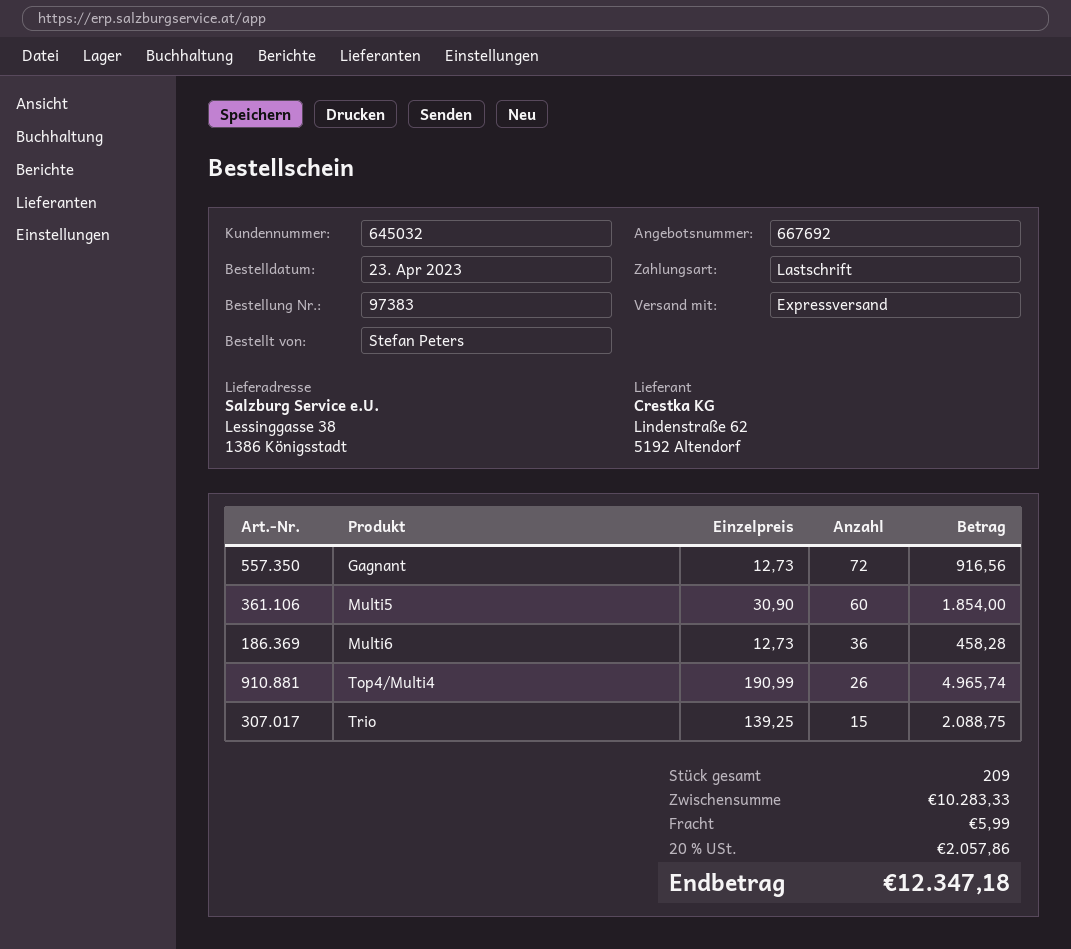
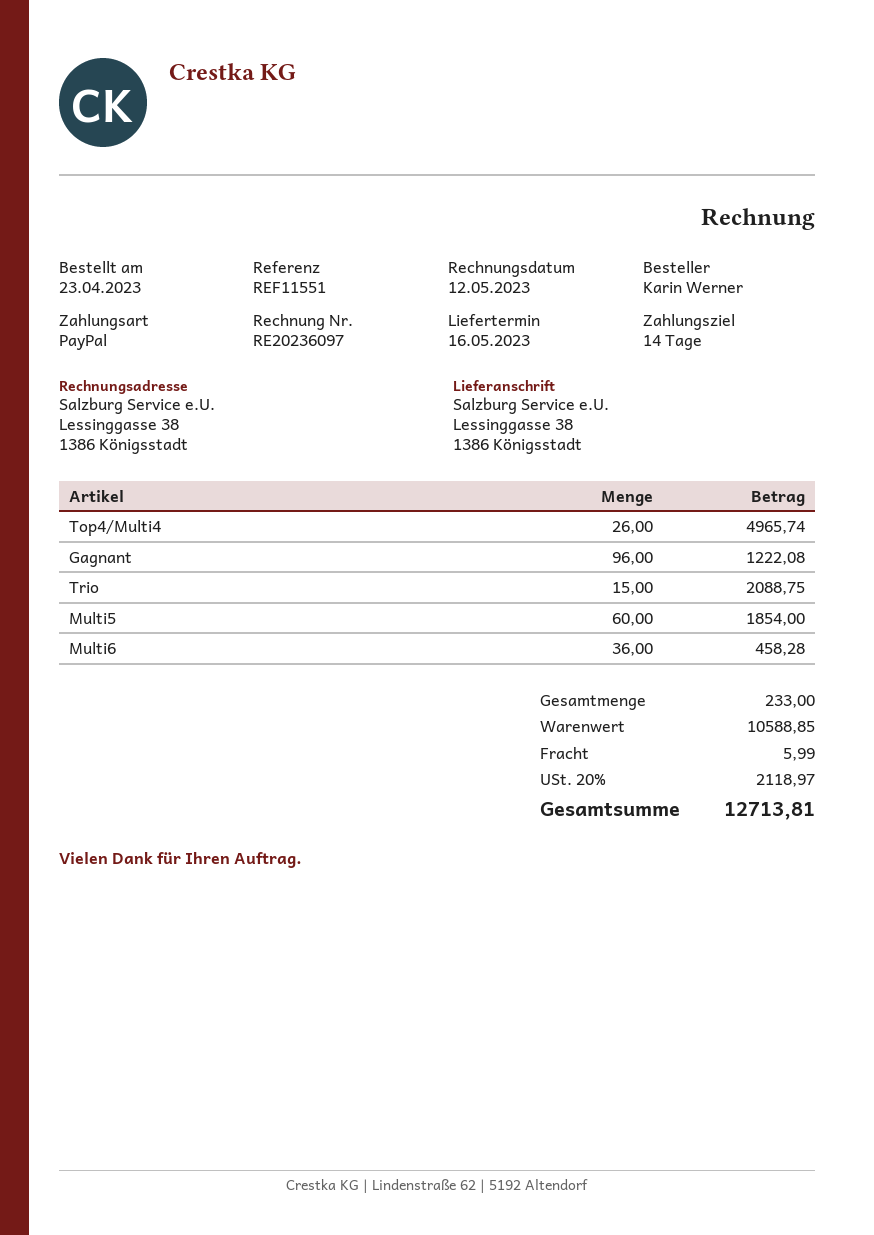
ordered by: Stefan Peters -> Karin Werner
payment method: direct debit -> PayPal
Gagnant: 72 for 916.56 -> 96 for 1222.08
total quantity: 209 -> 233
subtotal: 10283.33 -> 10588.85
tax: 20% = 2057.86 -> 20% = 2118.97
total: 12347.18 -> 12713.81

